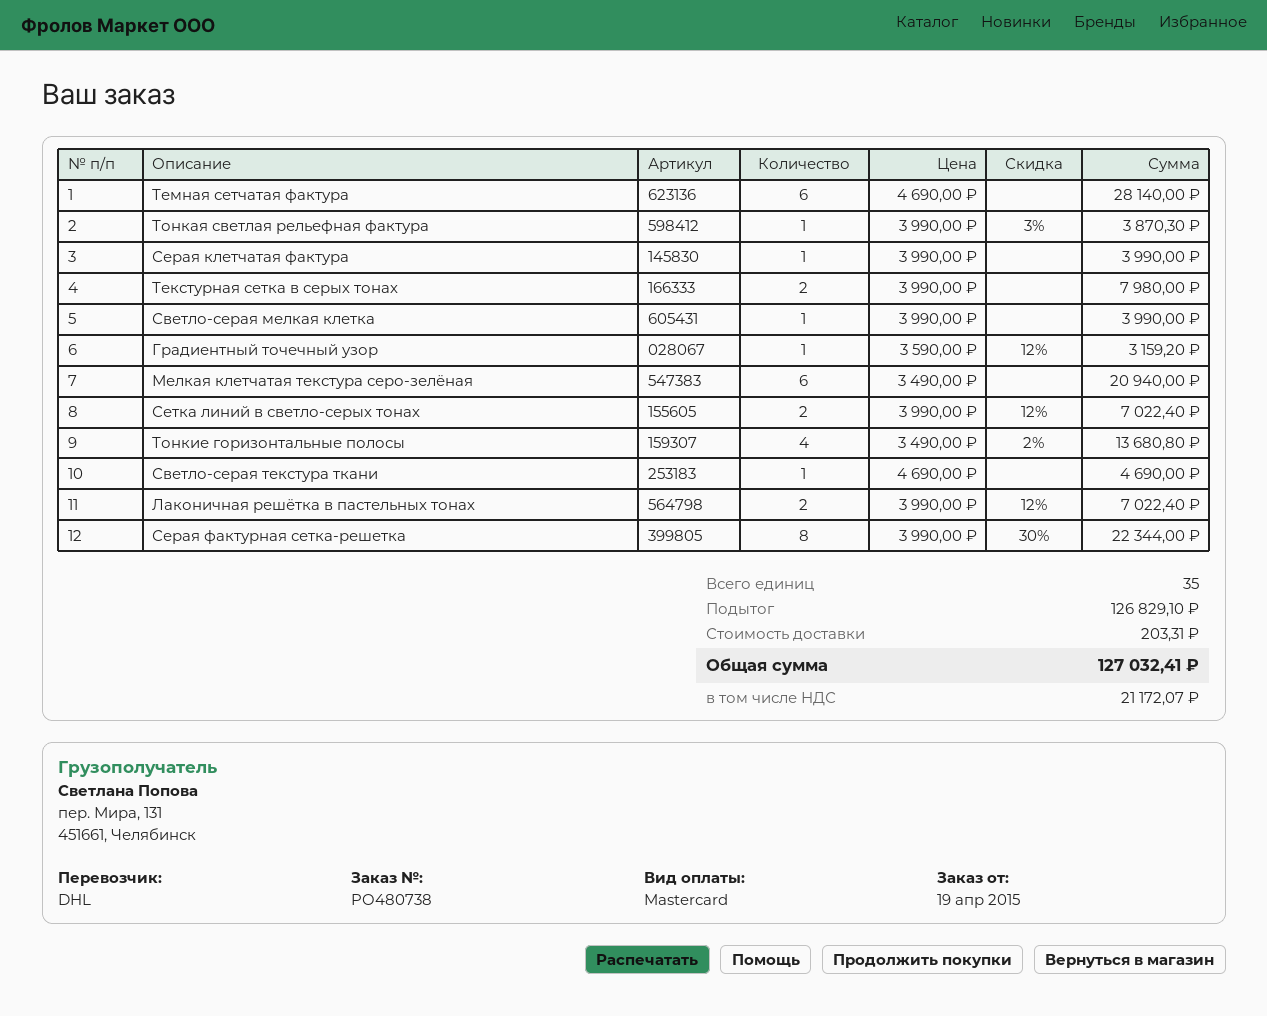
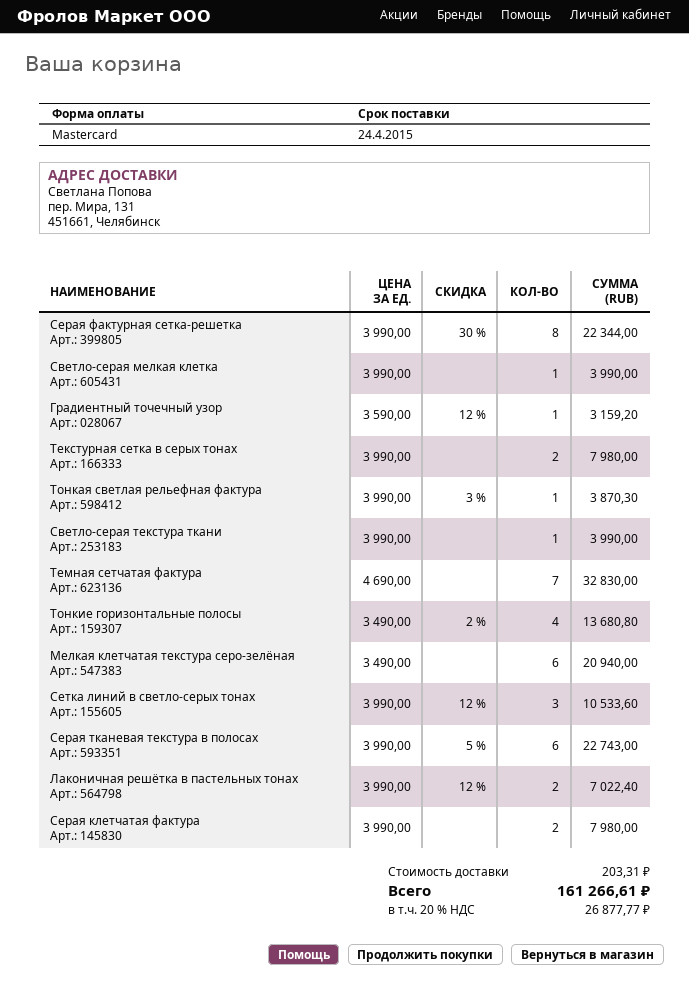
Темная сетчатая фактура: 6 x 4690.00 = 28140.00 -> 7 x 4690.00 = 32830.00
Серая клетчатая фактура: 1 x 3990.00 = 3990.00 -> 2 x 3990.00 = 7980.00
Сетка линий в светло-серых тонах: 2 x 3990.00 - 12% = 7022.40 -> 3 x 3990.00 - 12% = 10533.60
Светло-серая текстура ткани: 1 x 4690.00 = 4690.00 -> 1 x 3990.00 = 3990.00
Серая тканевая текстура в полосах: none -> 6 x 3990.00 - 5% = 22743.00
tax: 21172.07 -> 26877.77
total: 127032.41 -> 161266.61

